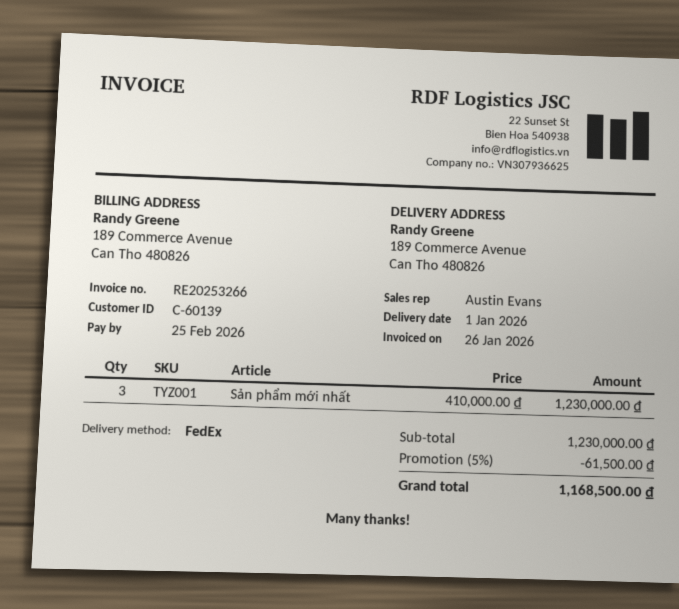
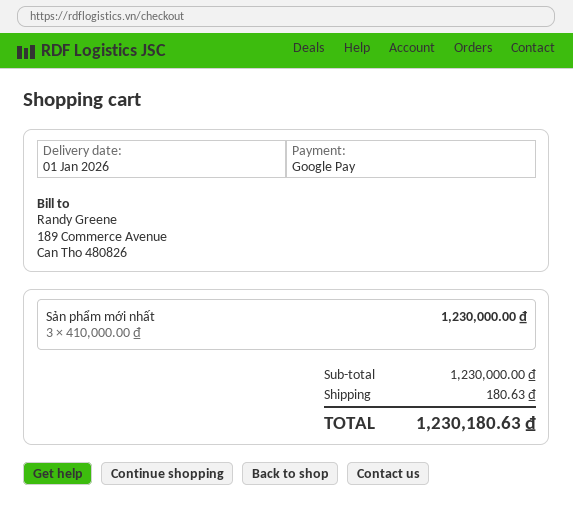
discount: 5% = 61500.00 -> none
shipping: none -> 180.63
total: 1168500.00 -> 1230180.63

